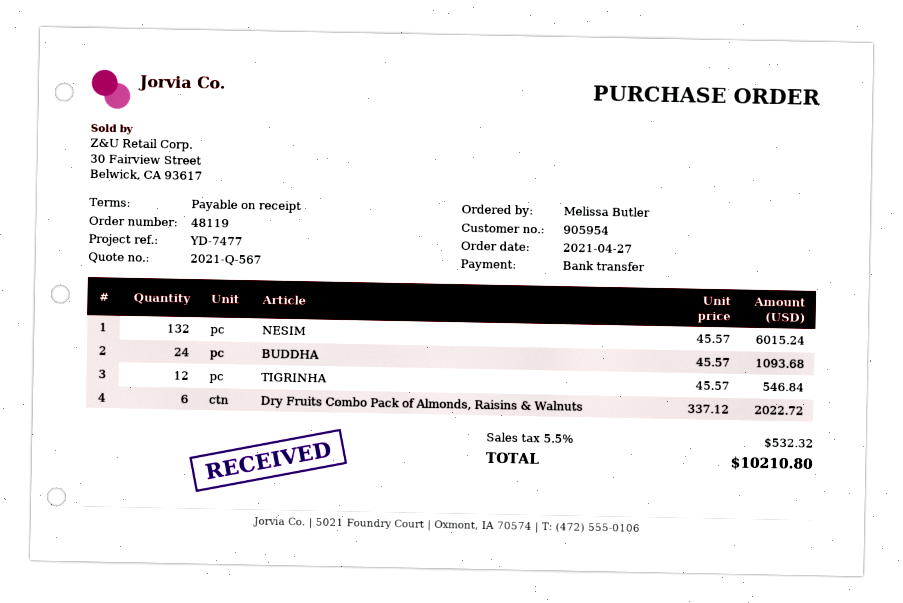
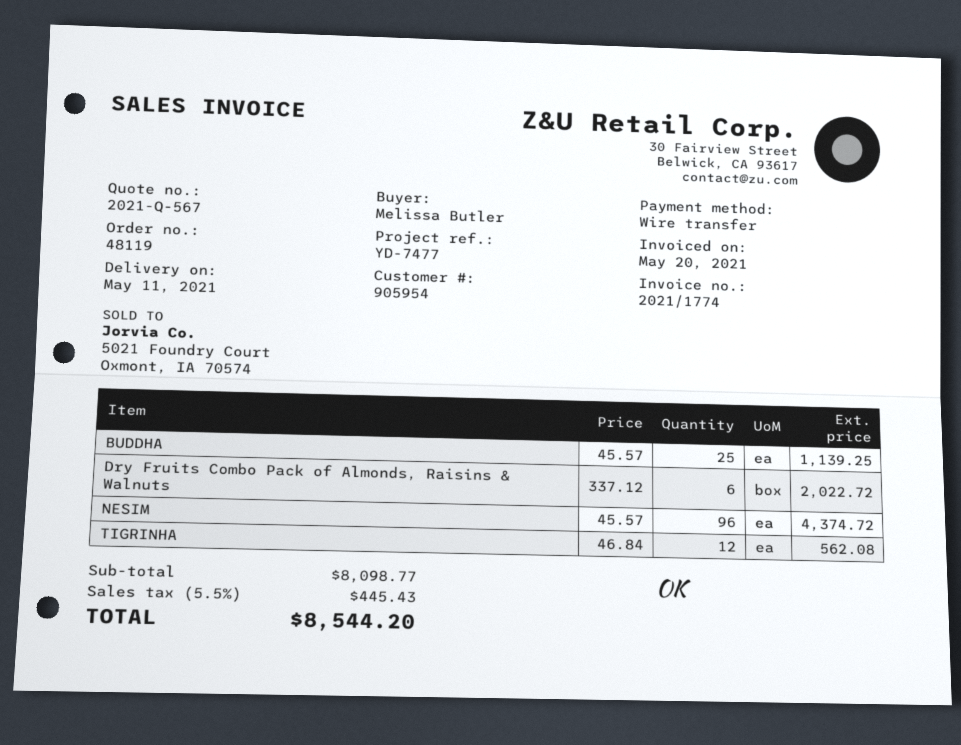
NESIM: 132 x 45.57 = 6015.24 -> 96 x 45.57 = 4374.72
BUDDHA: 24 x 45.57 = 1093.68 -> 25 x 45.57 = 1139.25
TIGRINHA: 12 x 45.57 = 546.84 -> 12 x 46.84 = 562.08
tax: 5.5% = 532.32 -> 5.5% = 445.43
total: 10210.80 -> 8544.20

